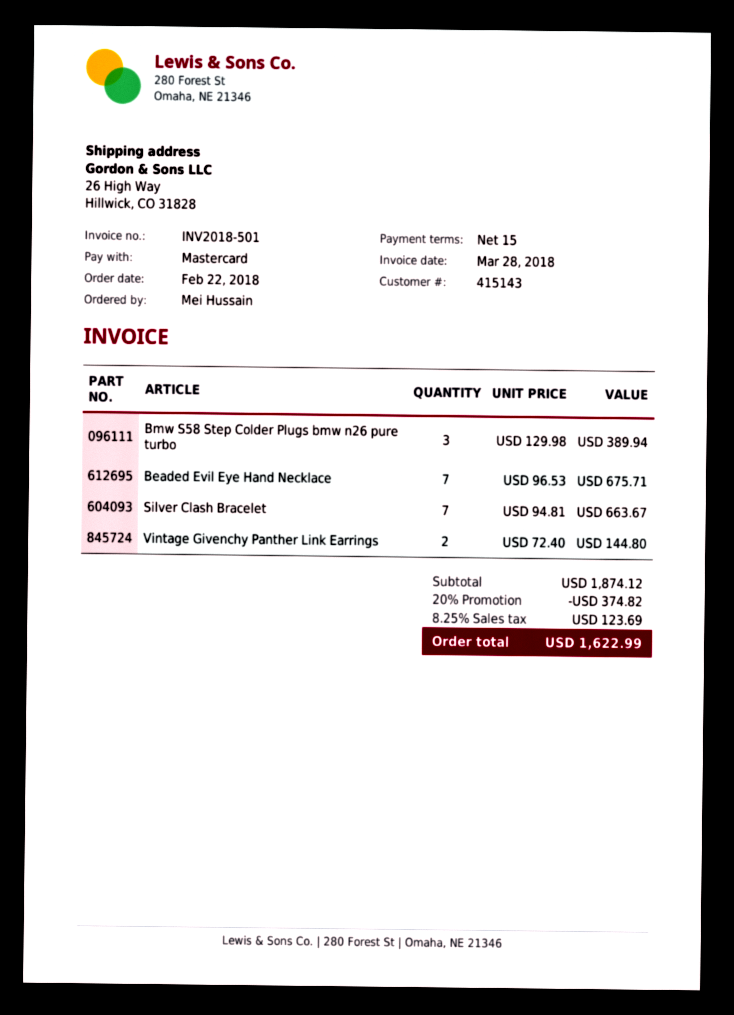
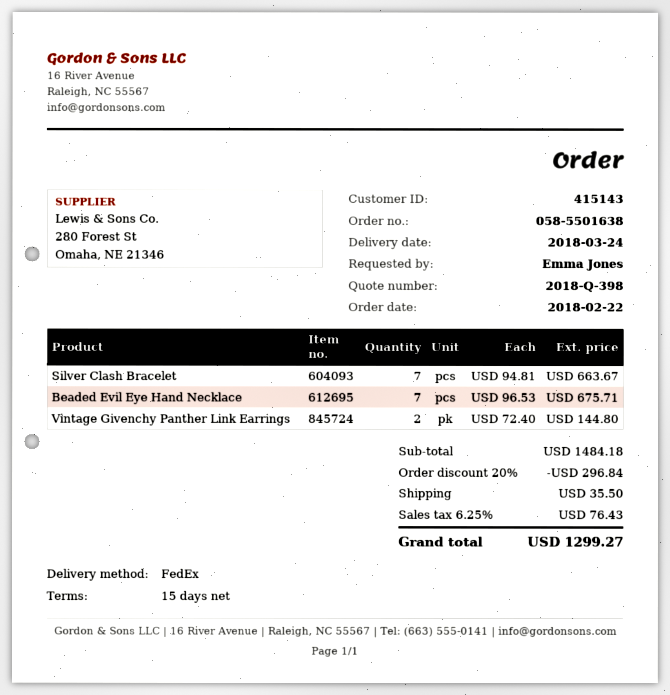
ordered by: Mei Hussain -> Emma Jones
Bmw S58 Step Colder Plugs bmw n26 pure turbo: 3 x 129.98 = 389.94 -> none
subtotal: 1874.12 -> 1484.18
discount: 20% = 374.82 -> 20% = 296.84
shipping: none -> 35.50
tax: 8.25% = 123.69 -> 6.25% = 76.43
total: 1622.99 -> 1299.27

